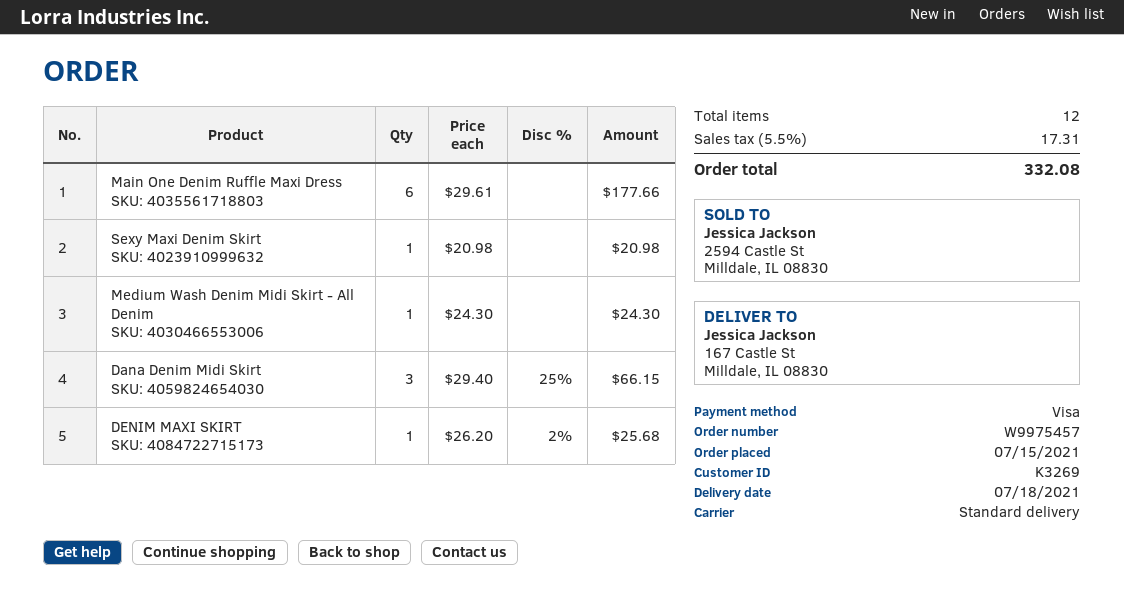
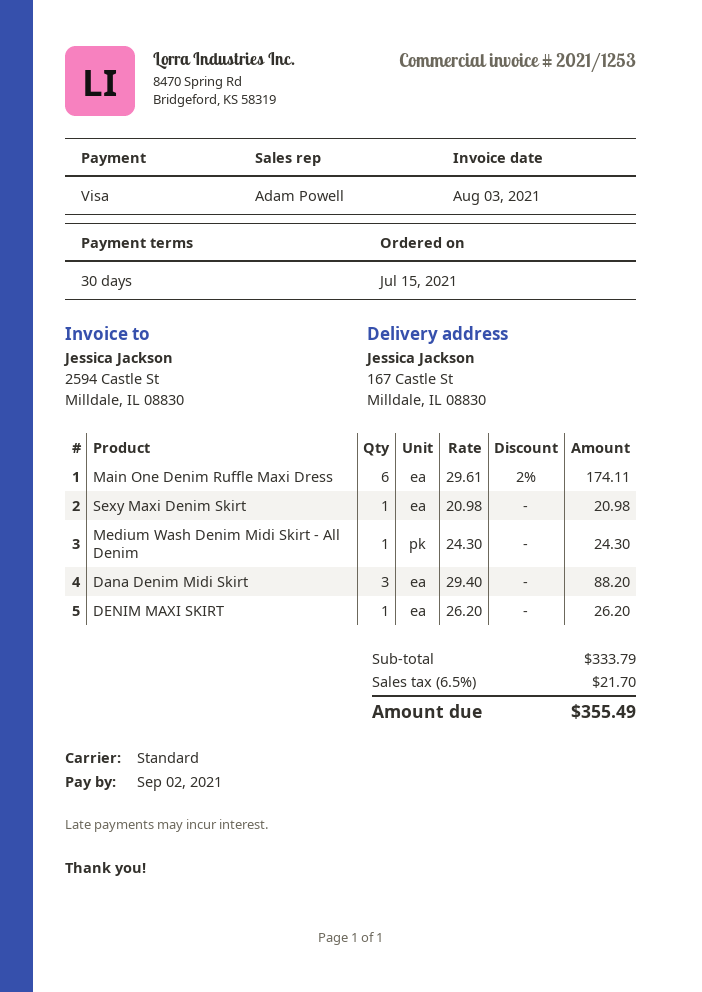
Main One Denim Ruffle Maxi Dress: 6 x 29.61 = 177.66 -> 6 x 29.61 - 2% = 174.11
Dana Denim Midi Skirt: 3 x 29.40 - 25% = 66.15 -> 3 x 29.40 = 88.20
DENIM MAXI SKIRT: 1 x 26.20 - 2% = 25.68 -> 1 x 26.20 = 26.20
tax: 5.5% = 17.31 -> 6.5% = 21.70
total: 332.08 -> 355.49

